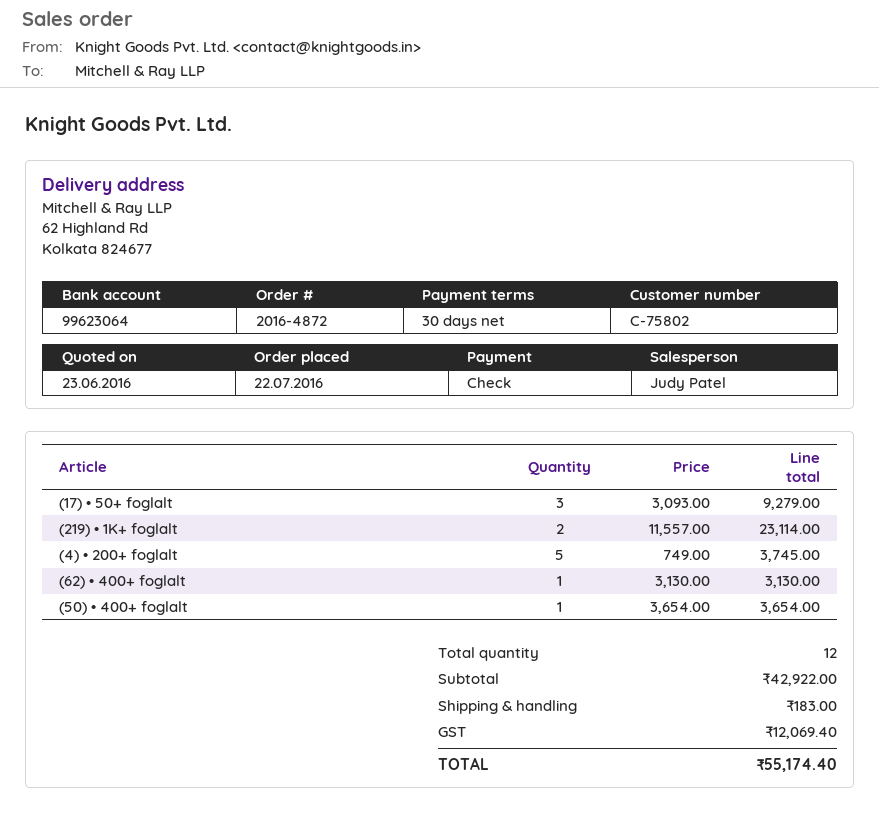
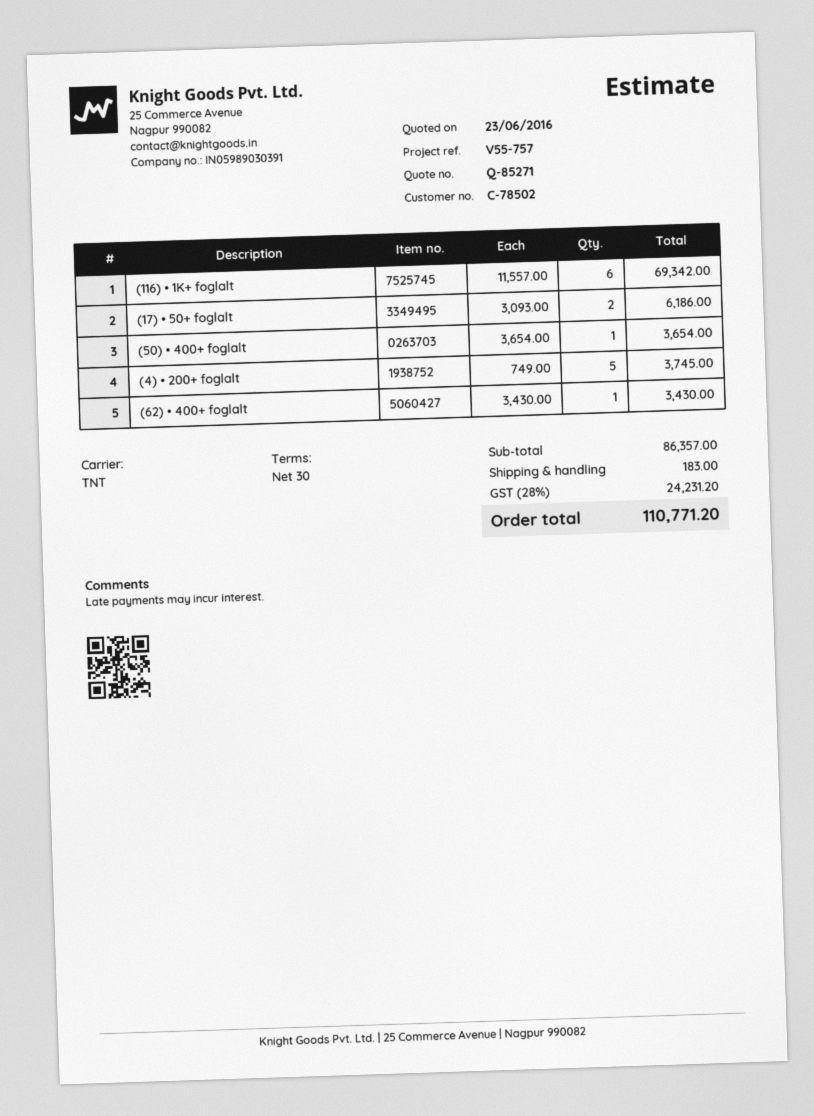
customer number: C-75802 -> C-78502
(17) • 50+ foglalt: 3 x 3093.00 = 9279.00 -> 2 x 3093.00 = 6186.00
(219) • 1K+ foglalt: 2 x 11557.00 = 23114.00 -> none
(62) • 400+ foglalt: 1 x 3130.00 = 3130.00 -> 1 x 3430.00 = 3430.00
(116) • 1K+ foglalt: none -> 6 x 11557.00 = 69342.00
subtotal: 42922.00 -> 86357.00
tax: 12069.40 -> 24231.20
total: 55174.40 -> 110771.20

